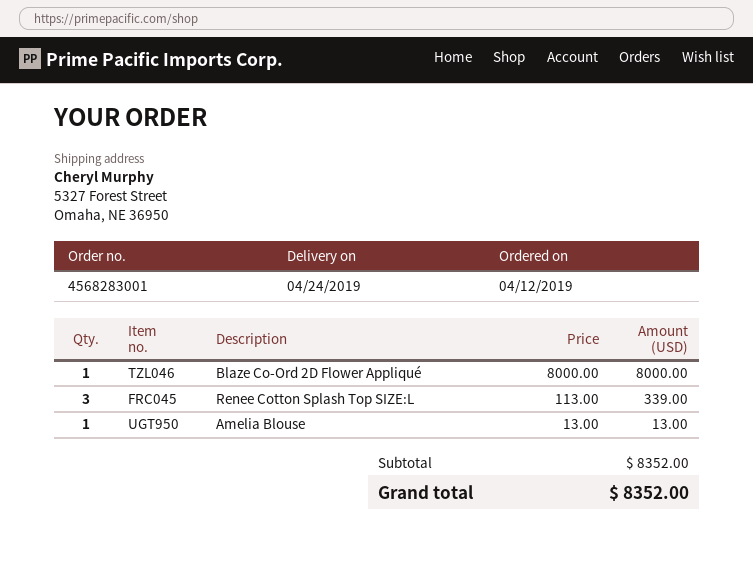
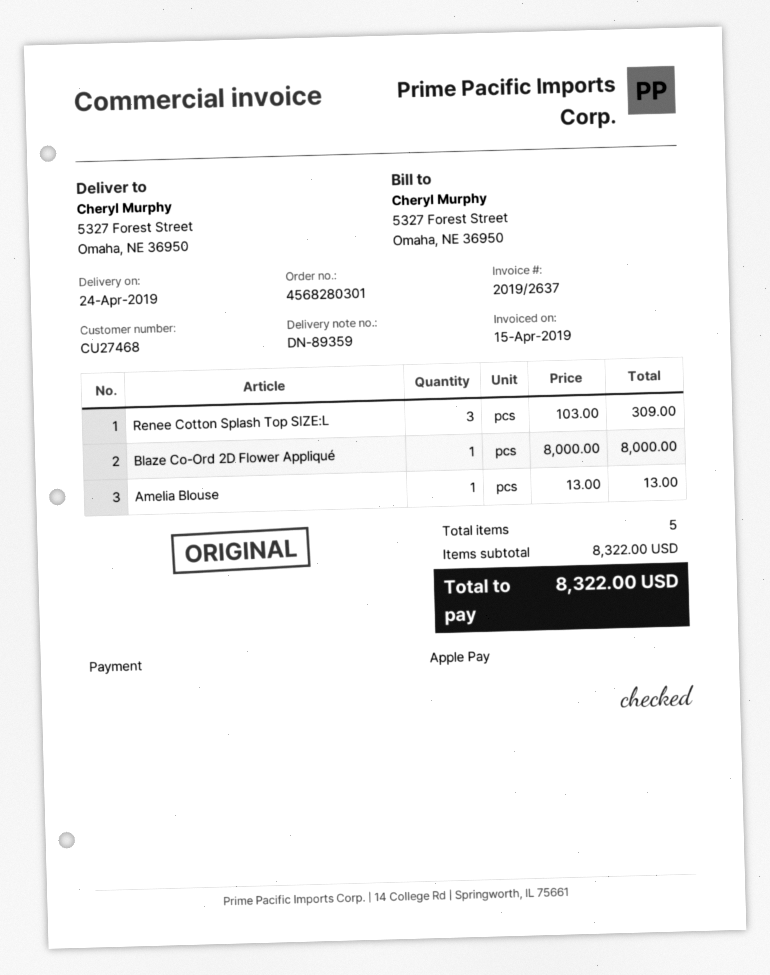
order number: 4568283001 -> 4568280301
Renee Cotton Splash Top SIZE:L: 3 x 113.00 = 339.00 -> 3 x 103.00 = 309.00
subtotal: 8352.00 -> 8322.00
total: 8352.00 -> 8322.00

